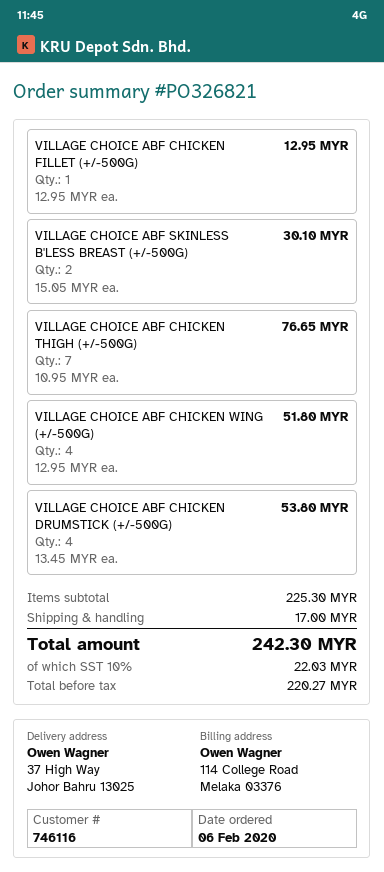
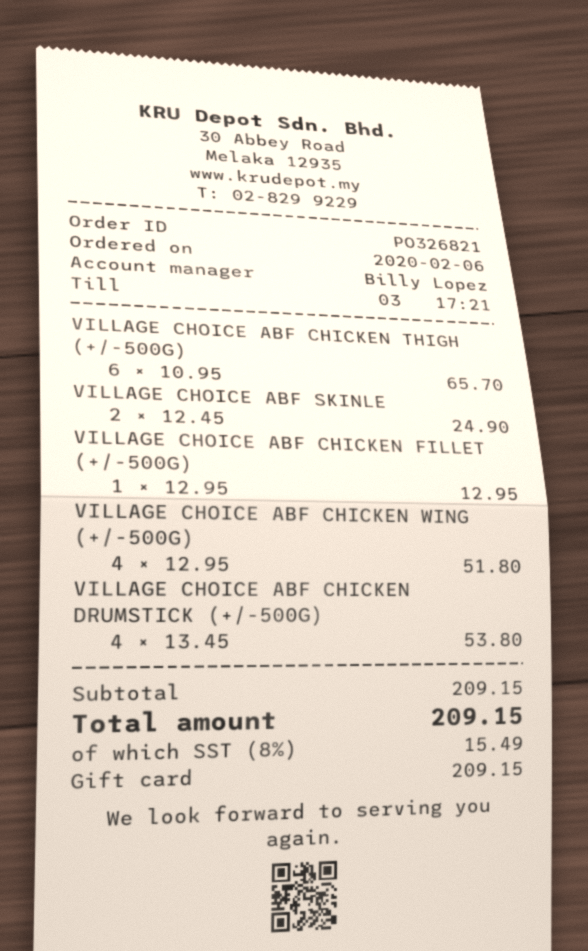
VILLAGE CHOICE ABF SKINLESS B'LESS BREAST (+/-500G): 2 x 15.05 = 30.10 -> 2 x 12.45 = 24.90
VILLAGE CHOICE ABF CHICKEN THIGH (+/-500G): 7 x 10.95 = 76.65 -> 6 x 10.95 = 65.70
subtotal: 225.30 -> 209.15
shipping: 17.00 -> none
tax: 10% = 22.03 -> 8% = 15.49
total: 242.30 -> 209.15

